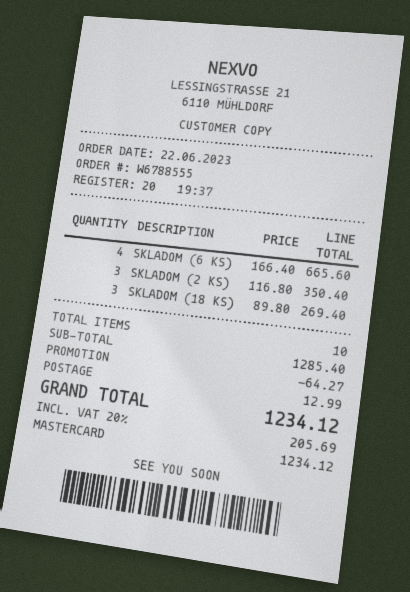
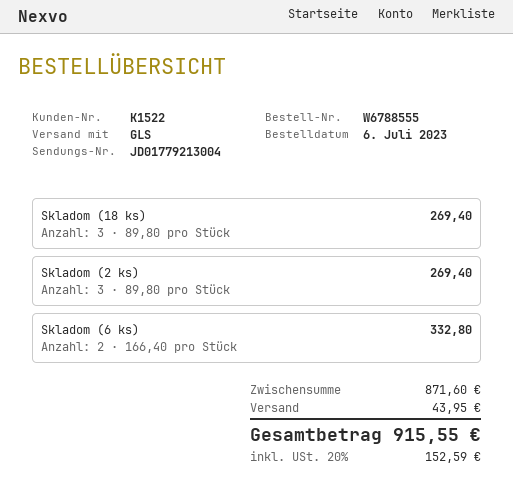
order date: 2023-06-22 -> 2023-07-06
SKLADOM (6 KS): 4 x 166.40 = 665.60 -> 2 x 166.40 = 332.80
SKLADOM (2 KS): 3 x 116.80 = 350.40 -> 3 x 89.80 = 269.40
subtotal: 1285.40 -> 871.60
discount: 64.27 -> none
shipping: 12.99 -> 43.95
tax: 20% = 205.69 -> 20% = 152.59
total: 1234.12 -> 915.55

